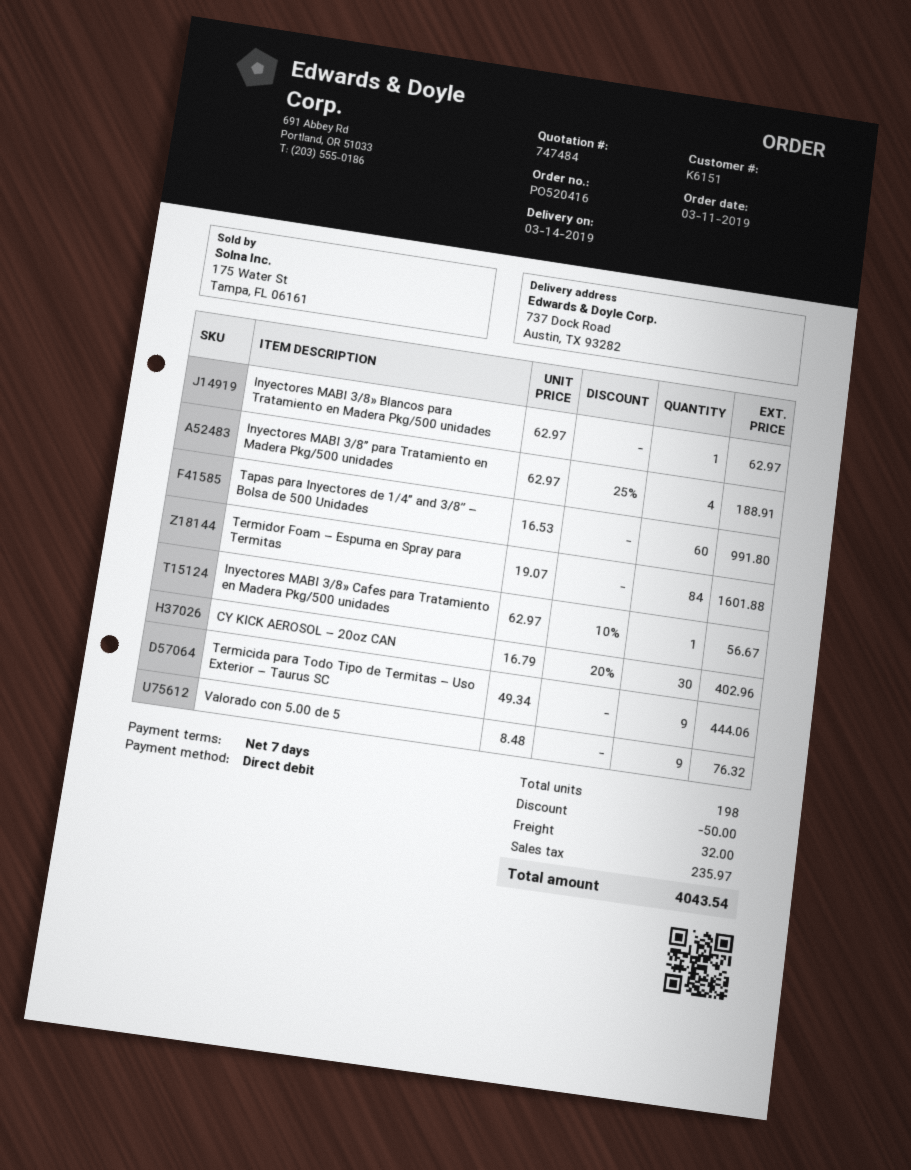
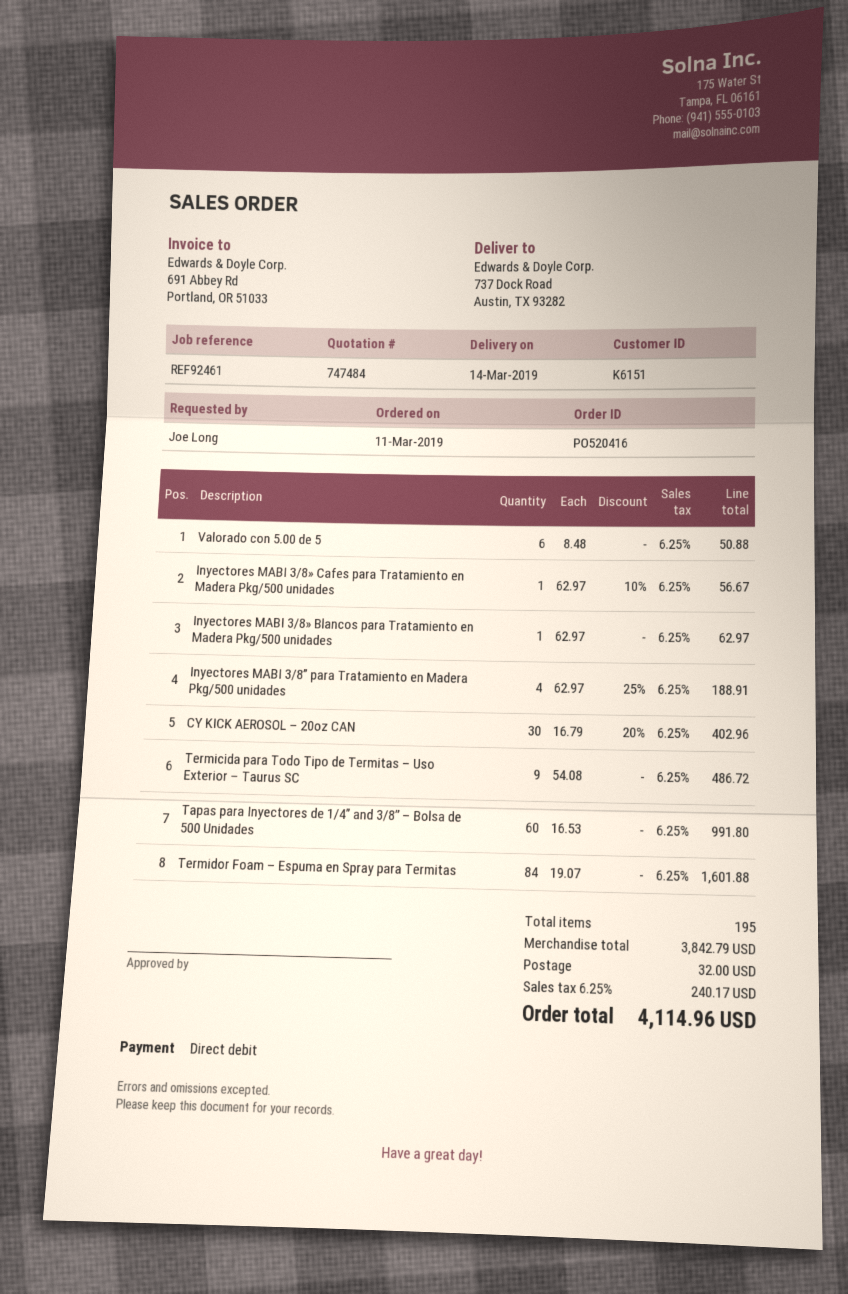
Termicida para Todo Tipo de Termitas – Uso Exterior – Taurus SC: 9 x 49.34 = 444.06 -> 9 x 54.08 = 486.72
Valorado con 5.00 de 5: 9 x 8.48 = 76.32 -> 6 x 8.48 = 50.88
total quantity: 198 -> 195
discount: 50.00 -> none
tax: 235.97 -> 240.17
total: 4043.54 -> 4114.96

